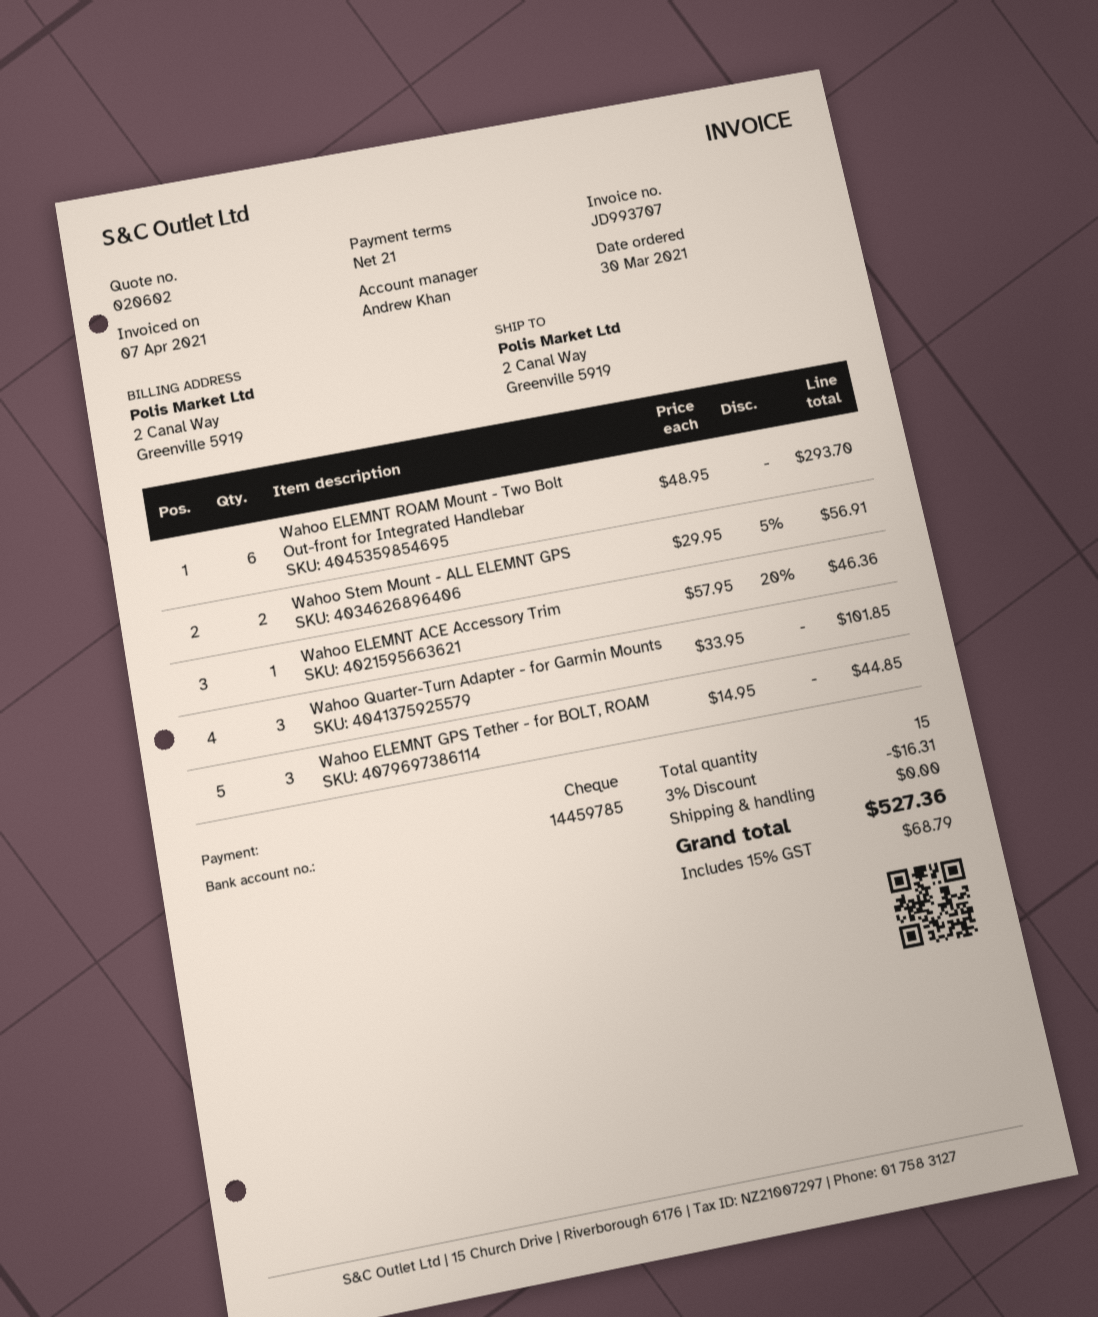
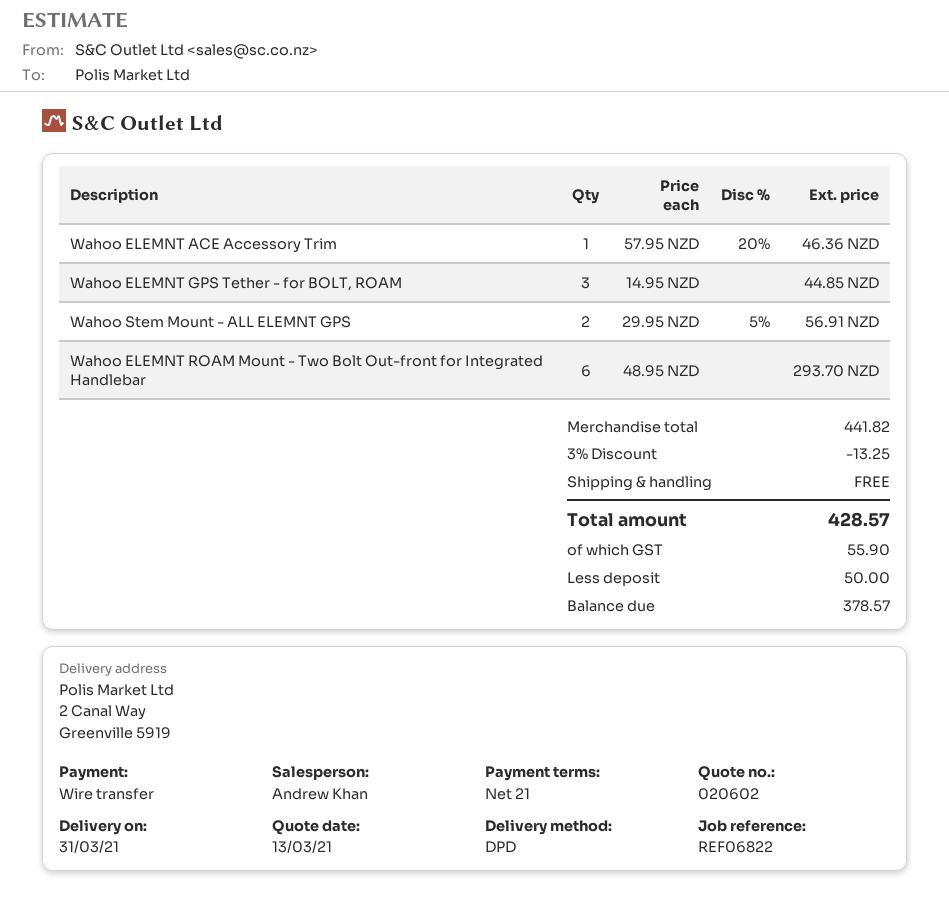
payment method: cheque -> bank transfer
Wahoo Quarter-Turn Adapter - for Garmin Mounts: 3 x 33.95 = 101.85 -> none
discount: 3% = 16.31 -> 3% = 13.25
tax: 68.79 -> 55.90
total: 527.36 -> 428.57

